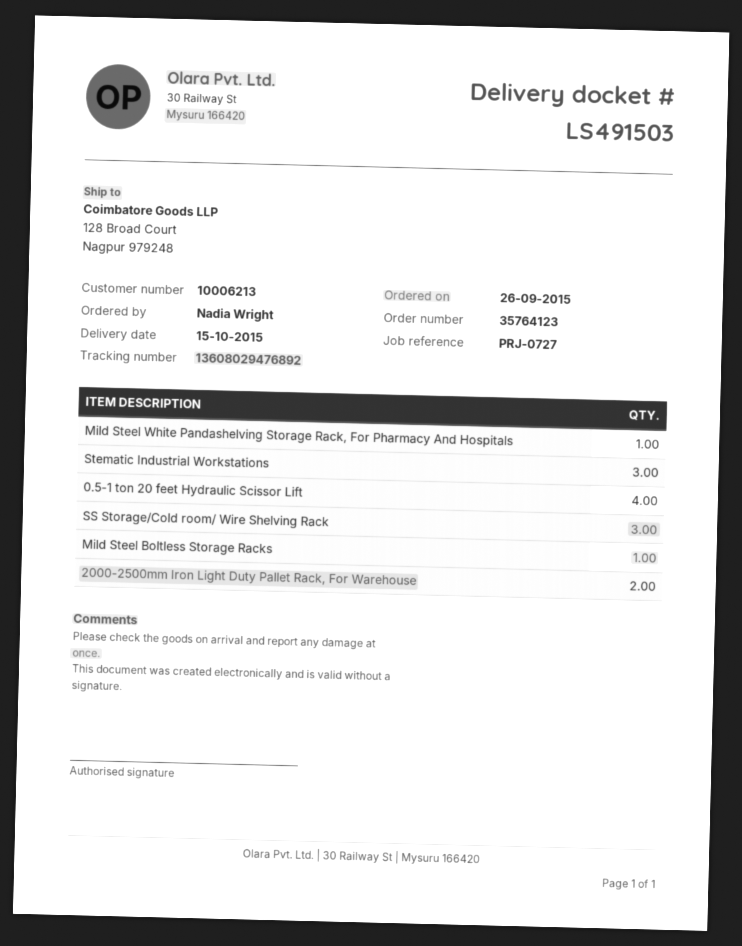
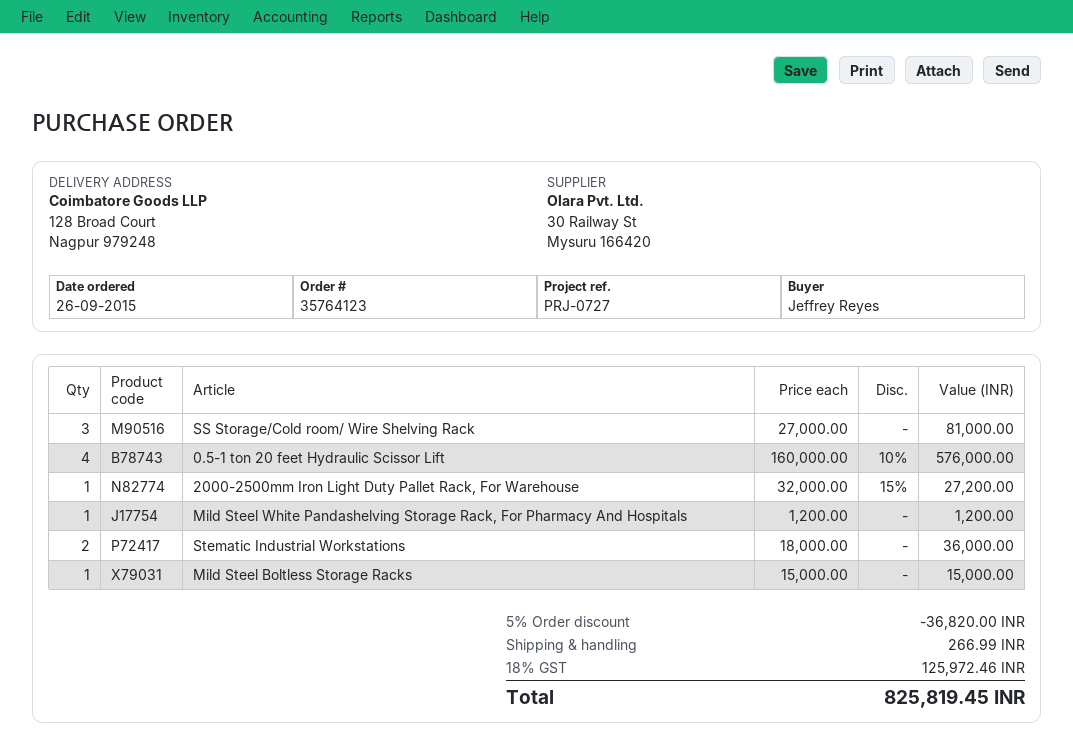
ordered by: Nadia Wright -> Jeffrey Reyes
Stematic Industrial Workstations: 3 -> 2
2000-2500mm Iron Light Duty Pallet Rack, For Warehouse: 2 -> 1

